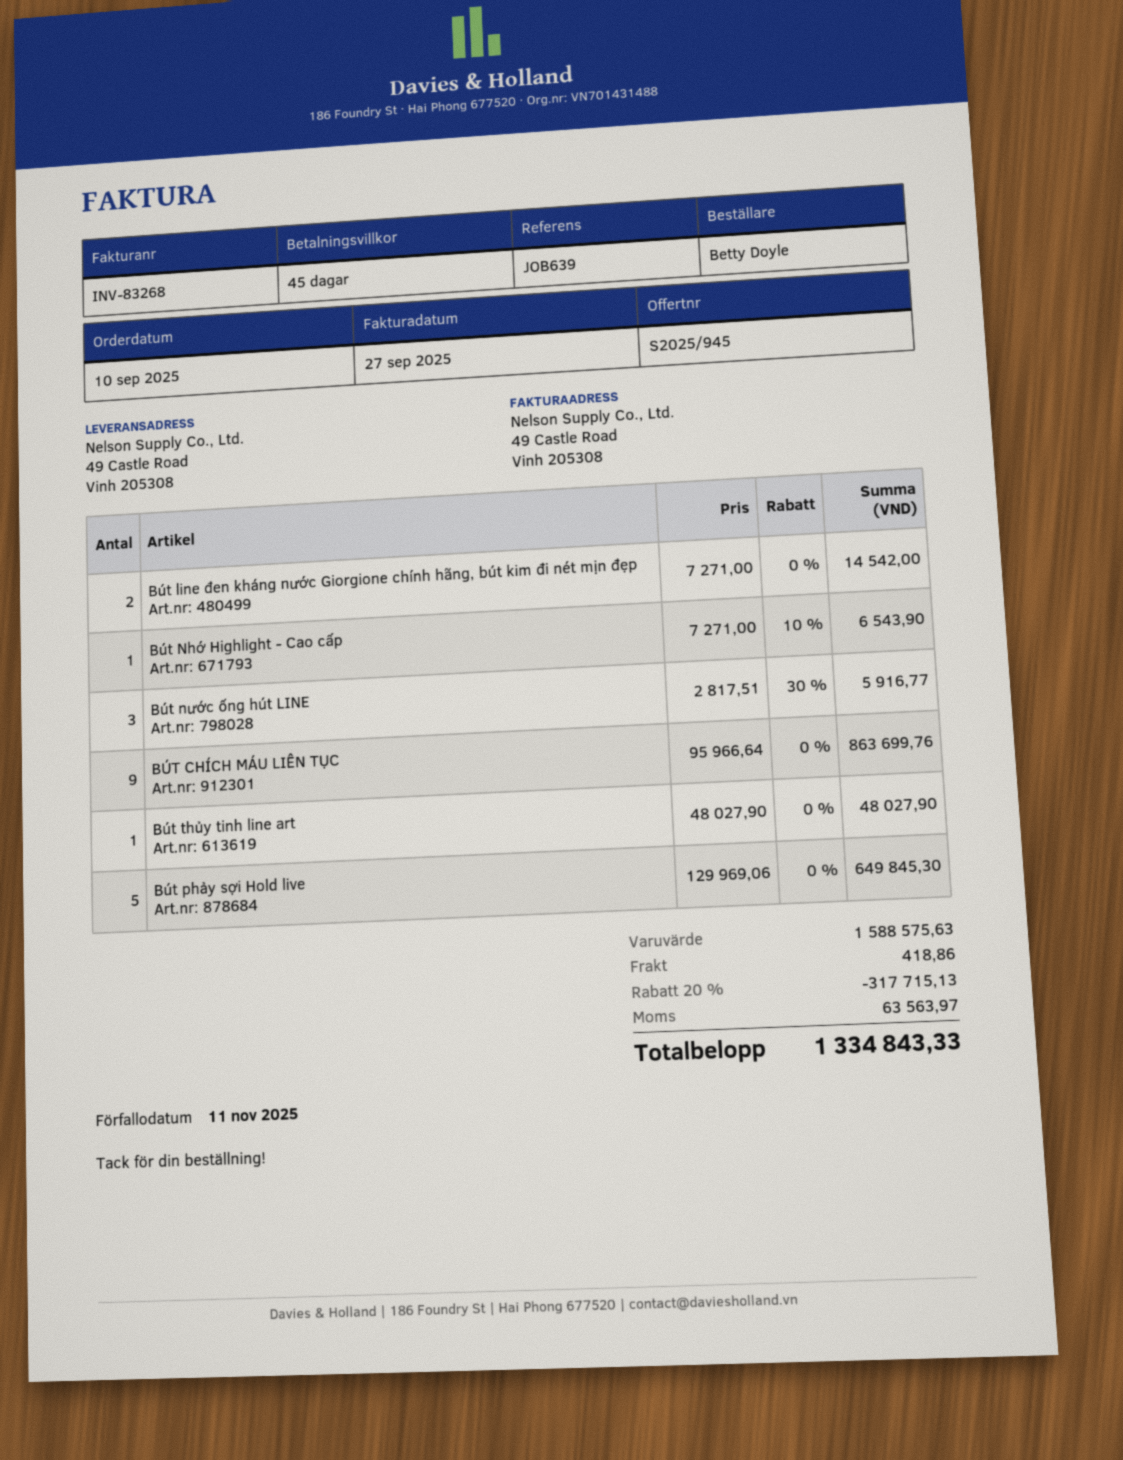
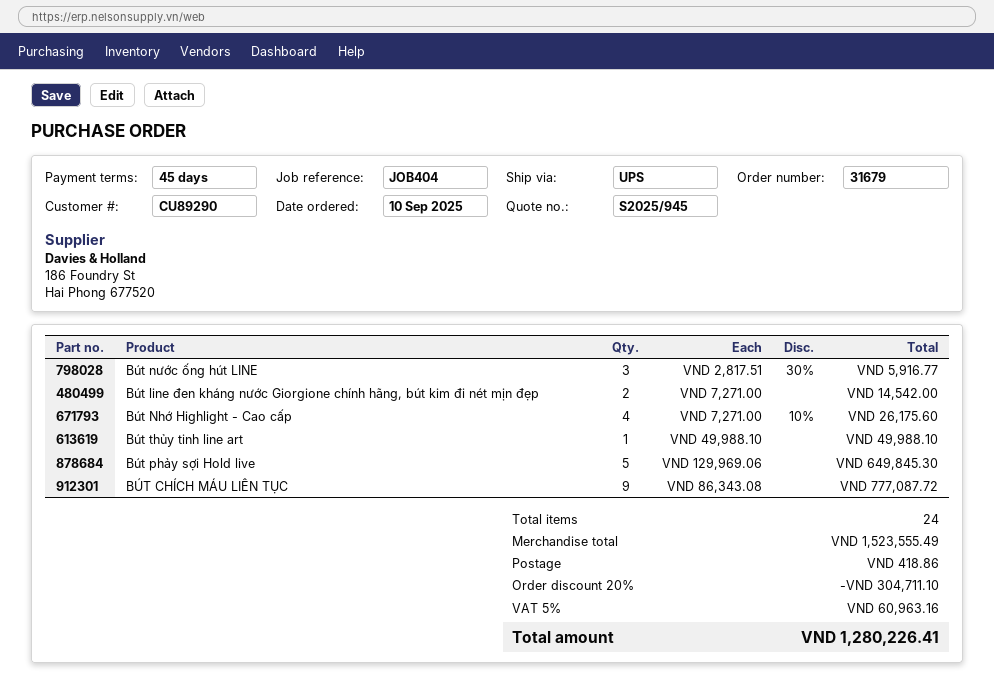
reference: JOB639 -> JOB404
Bút Nhớ Highlight - Cao cấp: 1 x 7271.00 - 10% = 6543.90 -> 4 x 7271.00 - 10% = 26175.60
BÚT CHÍCH MÁU LIÊN TỤC: 9 x 95966.64 = 863699.76 -> 9 x 86343.08 = 777087.72
Bút thủy tinh line art: 1 x 48027.90 = 48027.90 -> 1 x 49988.10 = 49988.10
subtotal: 1588575.63 -> 1523555.49
discount: 20% = 317715.13 -> 20% = 304711.10
tax: 63563.97 -> 60963.16
total: 1334843.33 -> 1280226.41

